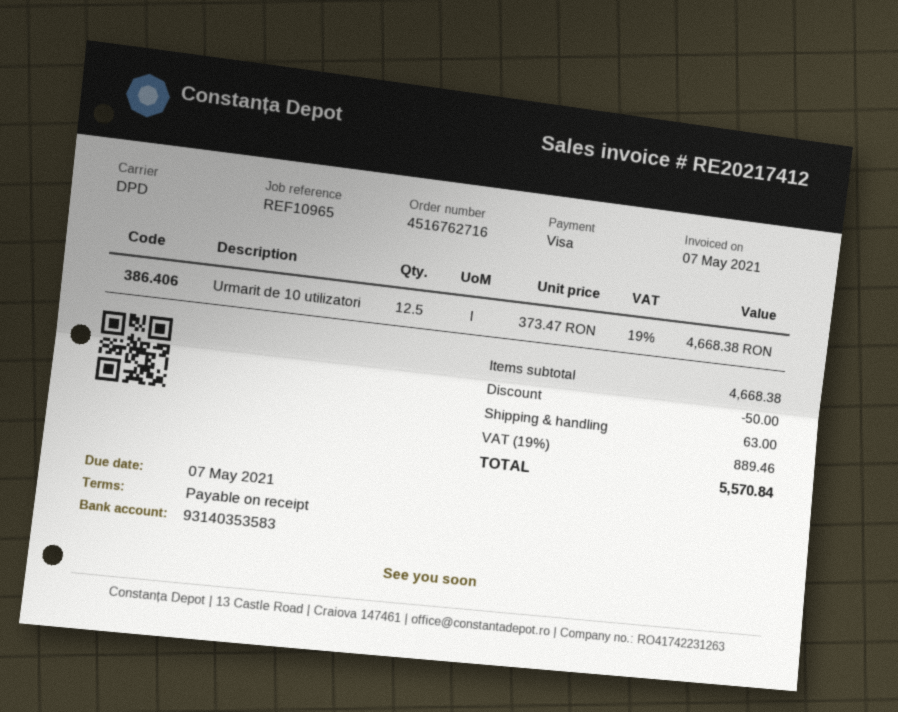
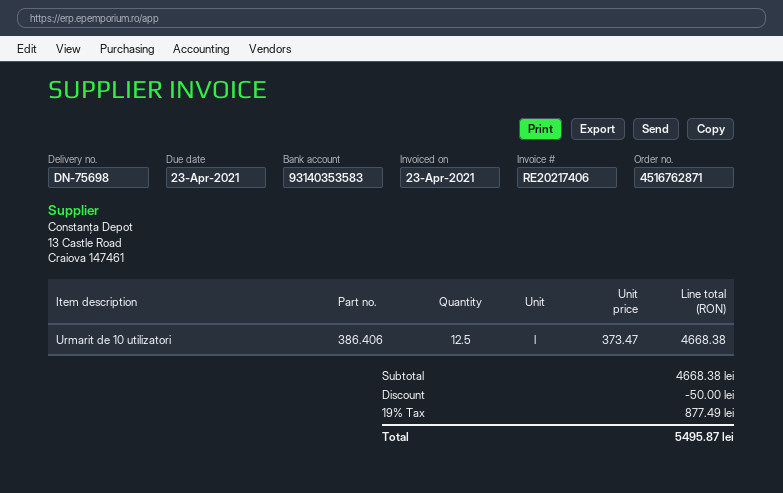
order number: 4516762716 -> 4516762871
invoice number: RE20217412 -> RE20217406
invoice date: 2021-05-07 -> 2021-04-23
due date: 2021-05-07 -> 2021-04-23
shipping: 63.00 -> none
tax: 19% = 889.46 -> 19% = 877.49
total: 5570.84 -> 5495.87

